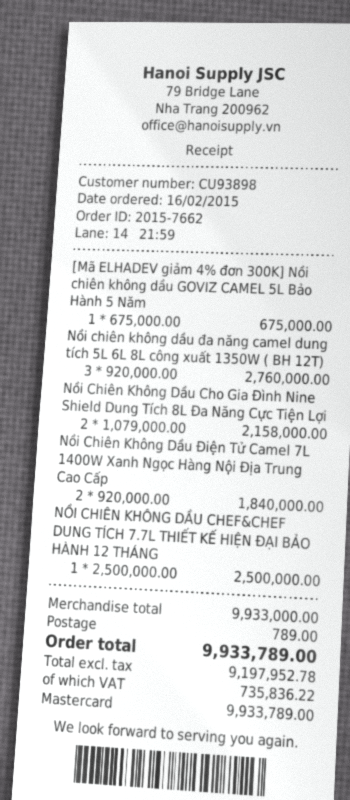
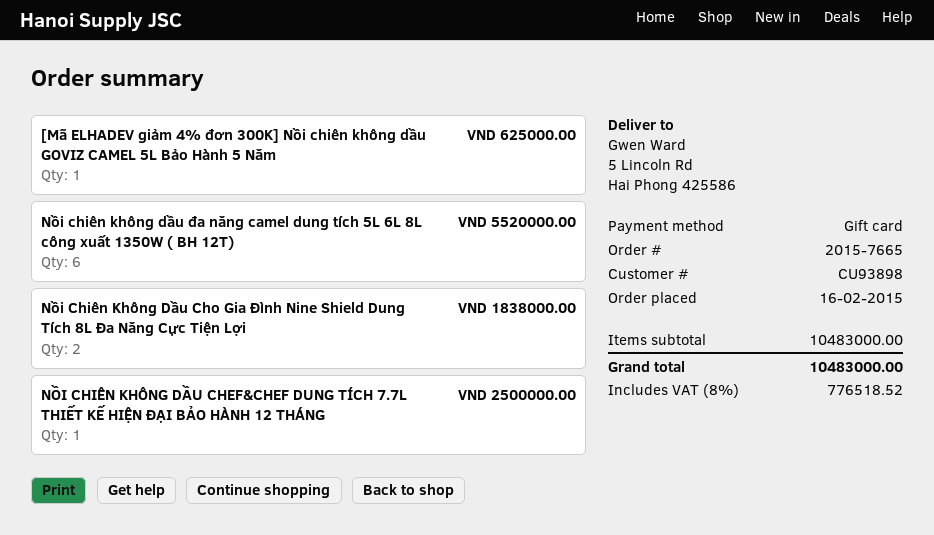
order number: 2015-7662 -> 2015-7665
payment method: Mastercard -> gift card
[Mã ELHADEV giảm 4% đơn 300K] Nồi chiên không dầu GOVIZ CAMEL 5L Bảo Hành 5 Năm: 1 for 675000.00 -> 1 for 625000.00
Nồi chiên không dầu đa năng camel dung tích 5L 6L 8L công xuất 1350W ( BH 12T): 3 for 2760000.00 -> 6 for 5520000.00
Nồi Chiên Không Dầu Cho Gia Đình Nine Shield Dung Tích 8L Đa Năng Cực Tiện Lợi: 2 for 2158000.00 -> 2 for 1838000.00
Nồi Chiên Không Dầu Điện Tử Camel 7L 1400W Xanh Ngọc Hàng Nội Địa Trung Cao Cấp: 2 for 1840000.00 -> none
subtotal: 9933000.00 -> 10483000.00
shipping: 789.00 -> none
tax: 735836.22 -> 776518.52
total: 9933789.00 -> 10483000.00

